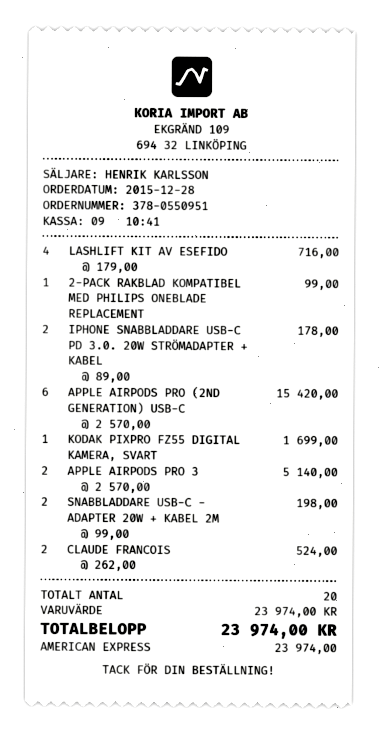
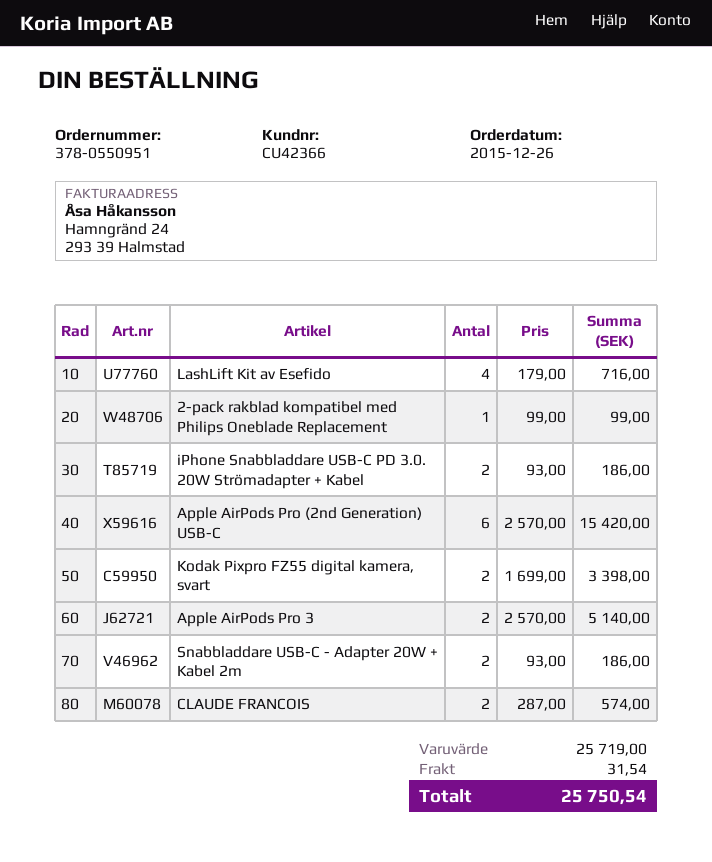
order date: 2015-12-28 -> 2015-12-26
IPHONE SNABBLADDARE USB-C PD 3.0. 20W STRÖMADAPTER + KABEL: 2 x 89.00 = 178.00 -> 2 x 93.00 = 186.00
KODAK PIXPRO FZ55 DIGITAL KAMERA, SVART: 1 x 1699.00 = 1699.00 -> 2 x 1699.00 = 3398.00
SNABBLADDARE USB-C - ADAPTER 20W + KABEL 2M: 2 x 99.00 = 198.00 -> 2 x 93.00 = 186.00
CLAUDE FRANCOIS: 2 x 262.00 = 524.00 -> 2 x 287.00 = 574.00
subtotal: 23974.00 -> 25719.00
shipping: none -> 31.54
total: 23974.00 -> 25750.54

